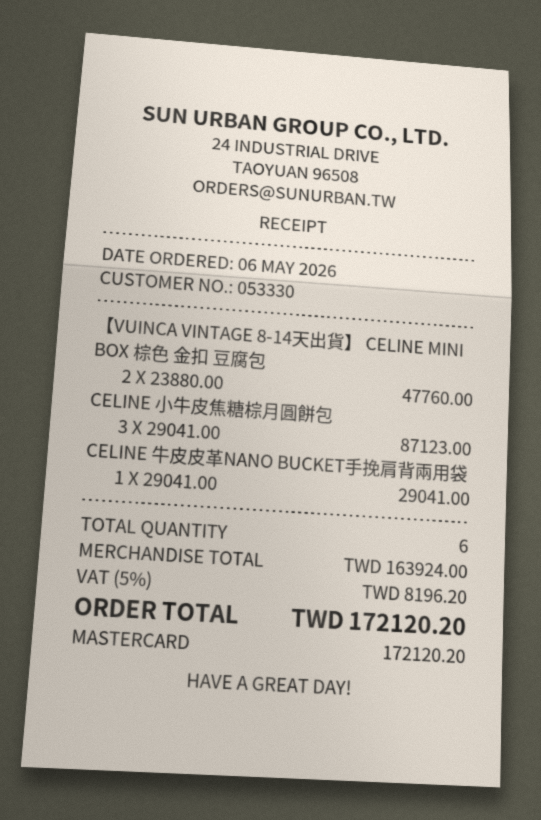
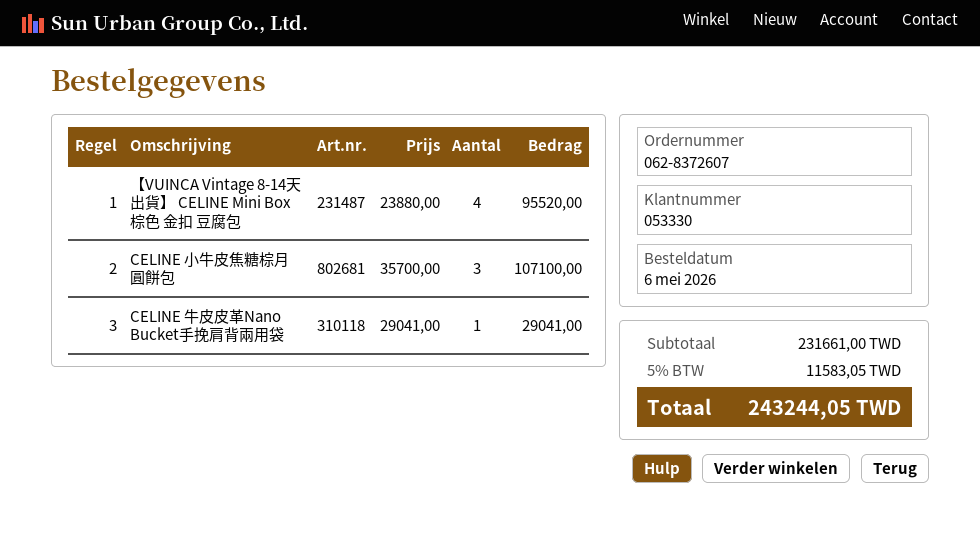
【VUINCA VINTAGE 8-14天出貨】 CELINE MINI BOX 棕色 金扣 豆腐包: 2 x 23880.00 = 47760.00 -> 4 x 23880.00 = 95520.00
CELINE 小牛皮焦糖棕月圓餅包: 3 x 29041.00 = 87123.00 -> 3 x 35700.00 = 107100.00
subtotal: 163924.00 -> 231661.00
tax: 5% = 8196.20 -> 5% = 11583.05
total: 172120.20 -> 243244.05

